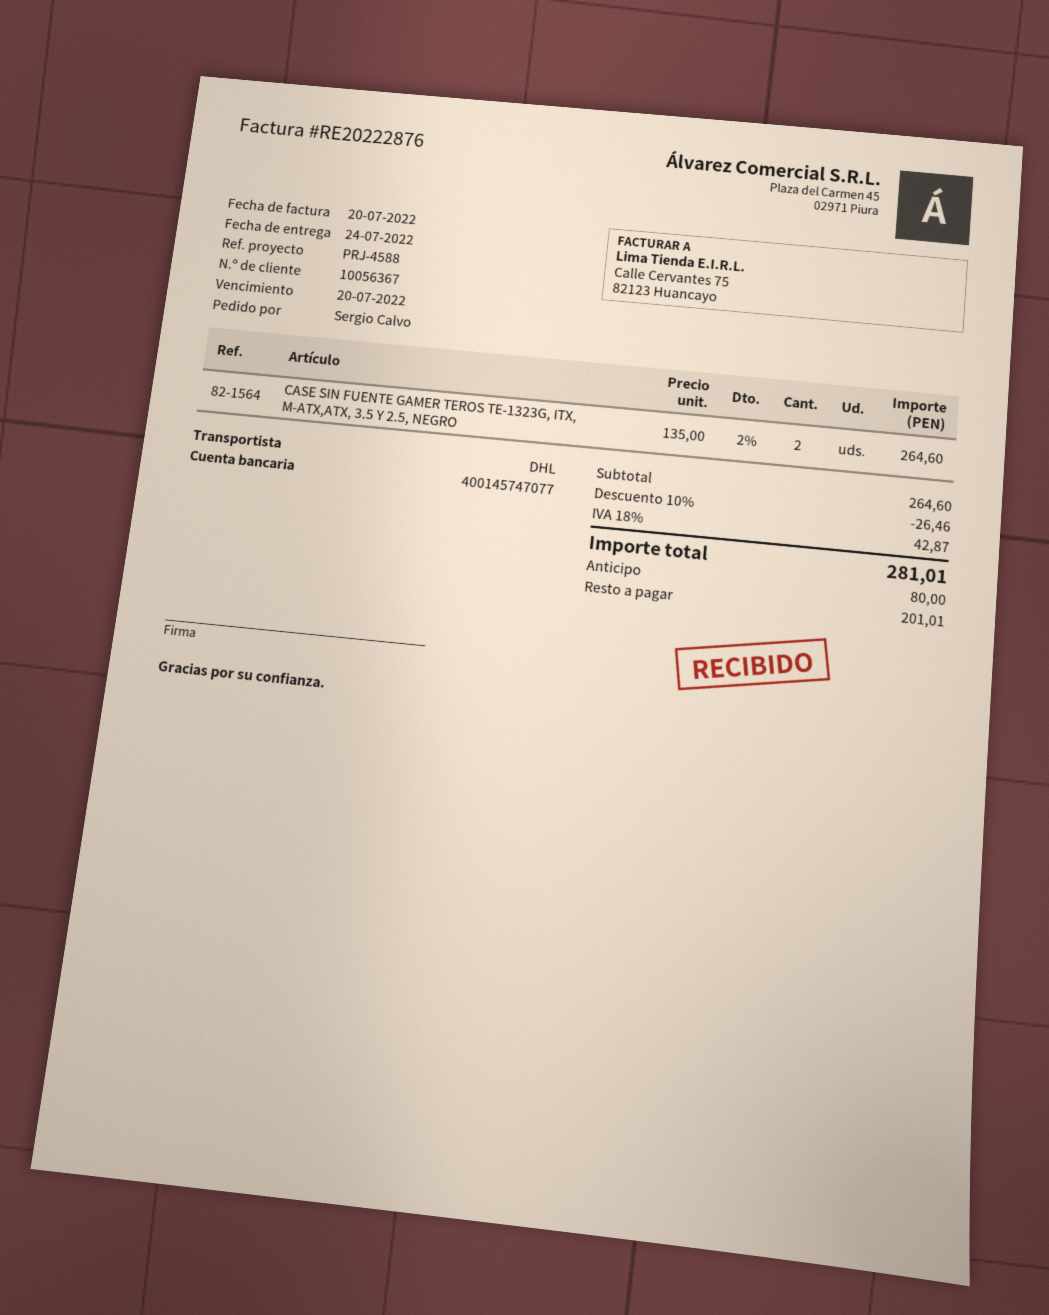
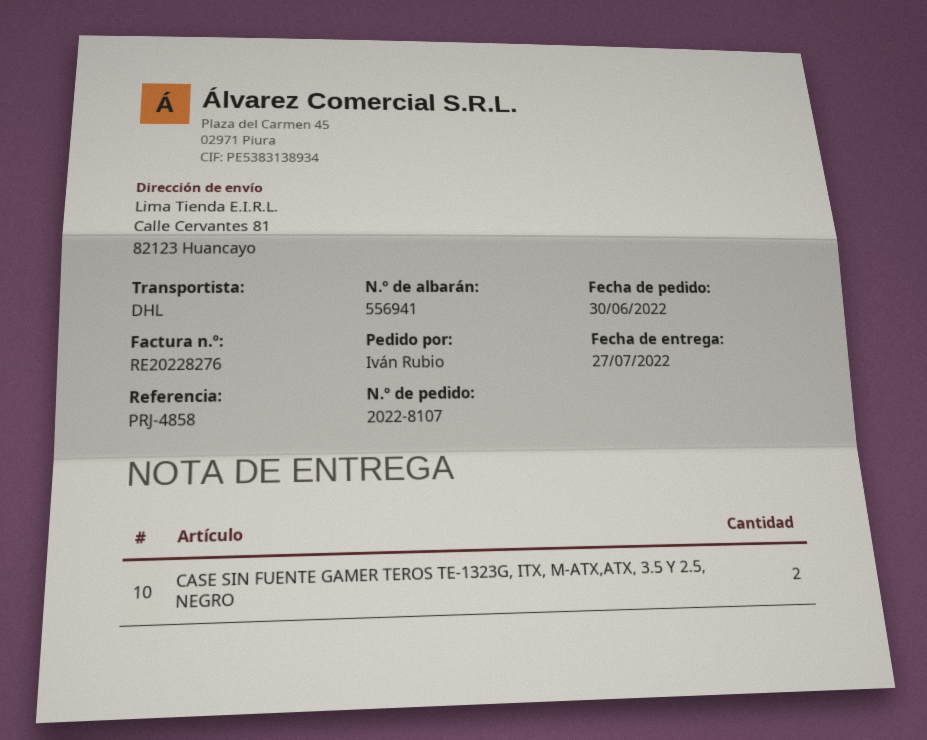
delivery date: 2022-07-24 -> 2022-07-27
invoice number: RE20222876 -> RE20228276
reference: PRJ-4588 -> PRJ-4858
ordered by: Sergio Calvo -> Iván Rubio

